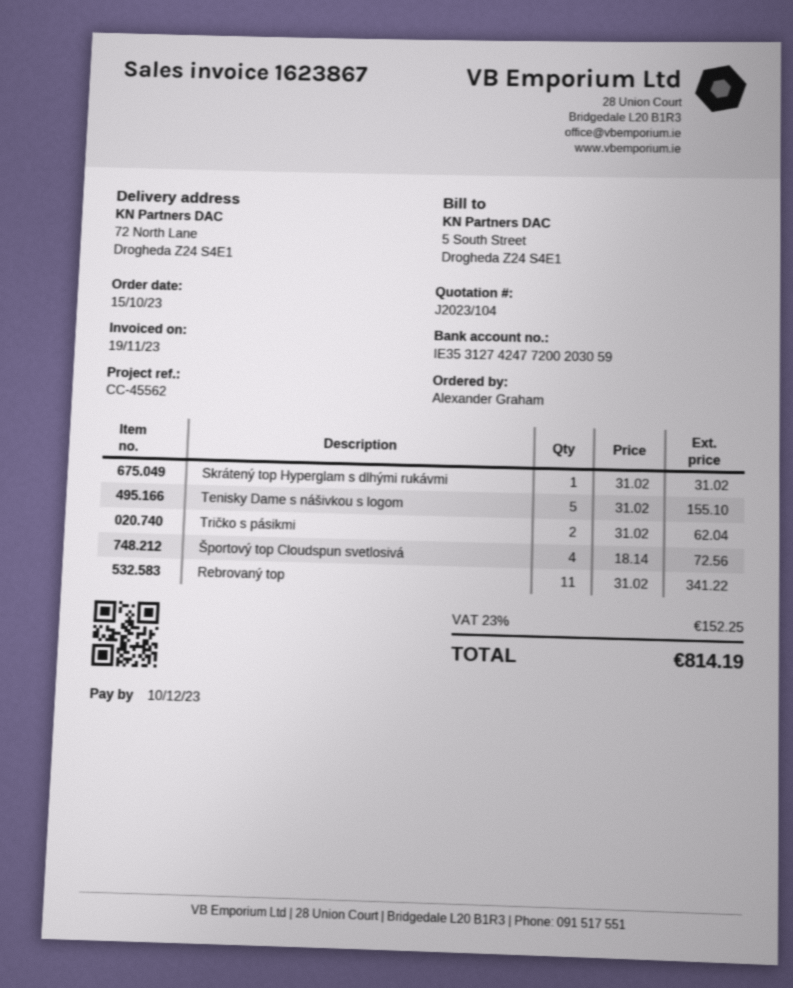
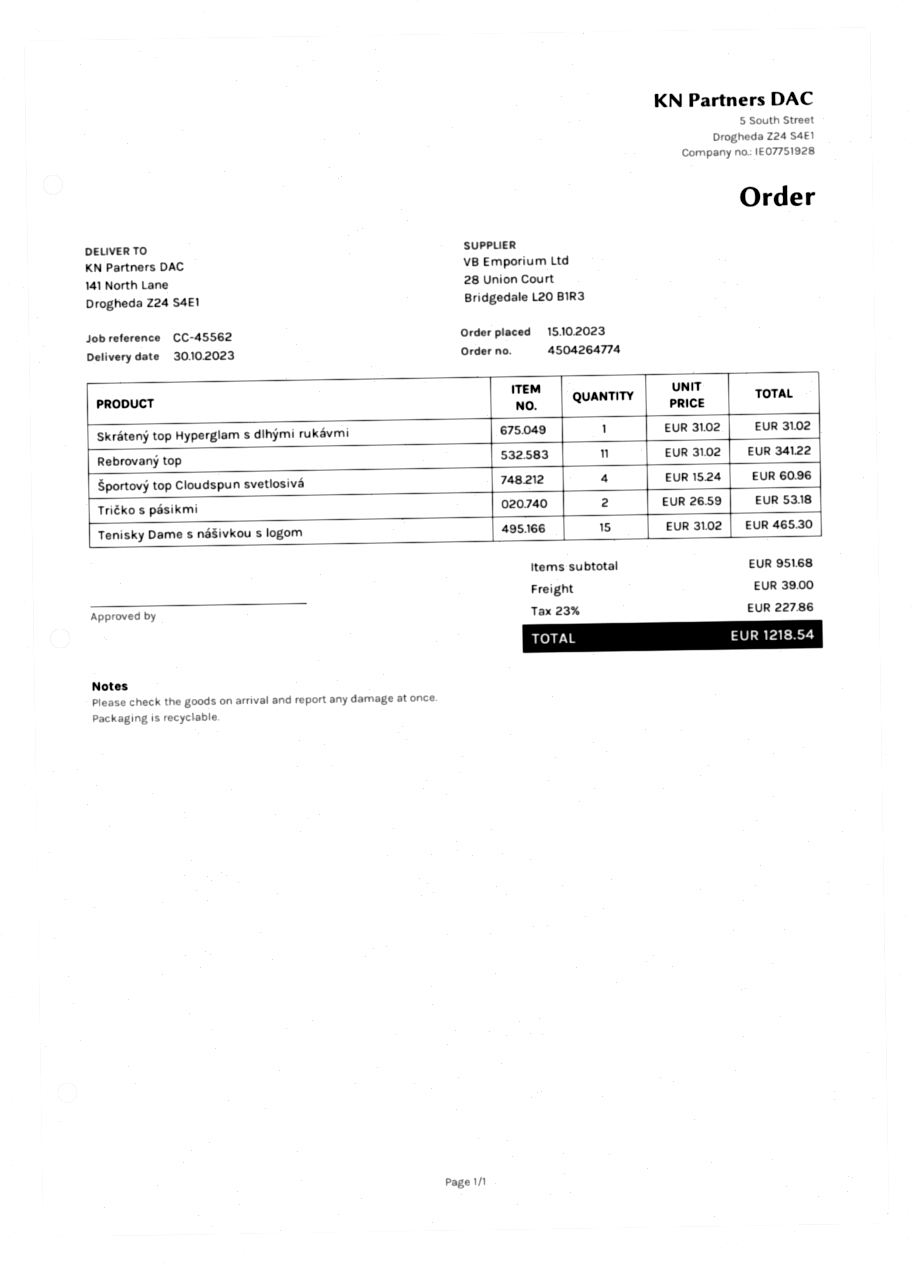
ship to: 72 North Lane, Drogheda Z24 S4E1 -> 141 North Lane, Drogheda Z24 S4E1
Tenisky Dame s nášivkou s logom: 5 x 31.02 = 155.10 -> 15 x 31.02 = 465.30
Tričko s pásikmi: 2 x 31.02 = 62.04 -> 2 x 26.59 = 53.18
Športový top Cloudspun svetlosivá: 4 x 18.14 = 72.56 -> 4 x 15.24 = 60.96
shipping: none -> 39.00
tax: 23% = 152.25 -> 23% = 227.86
total: 814.19 -> 1218.54

